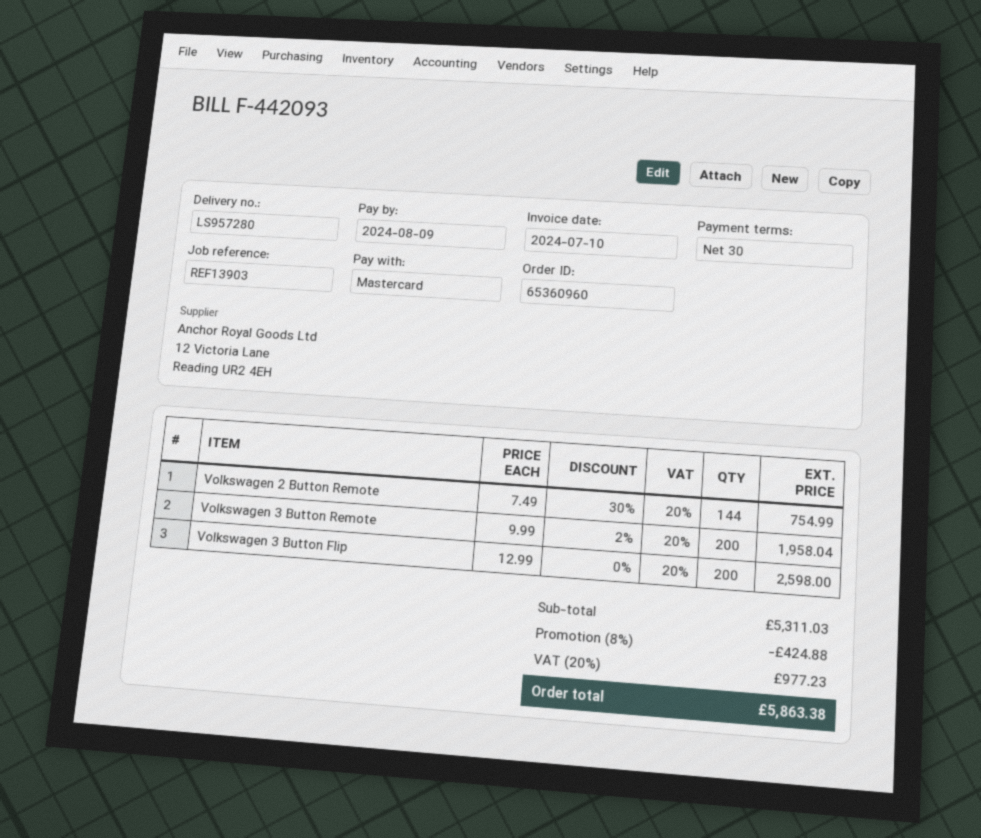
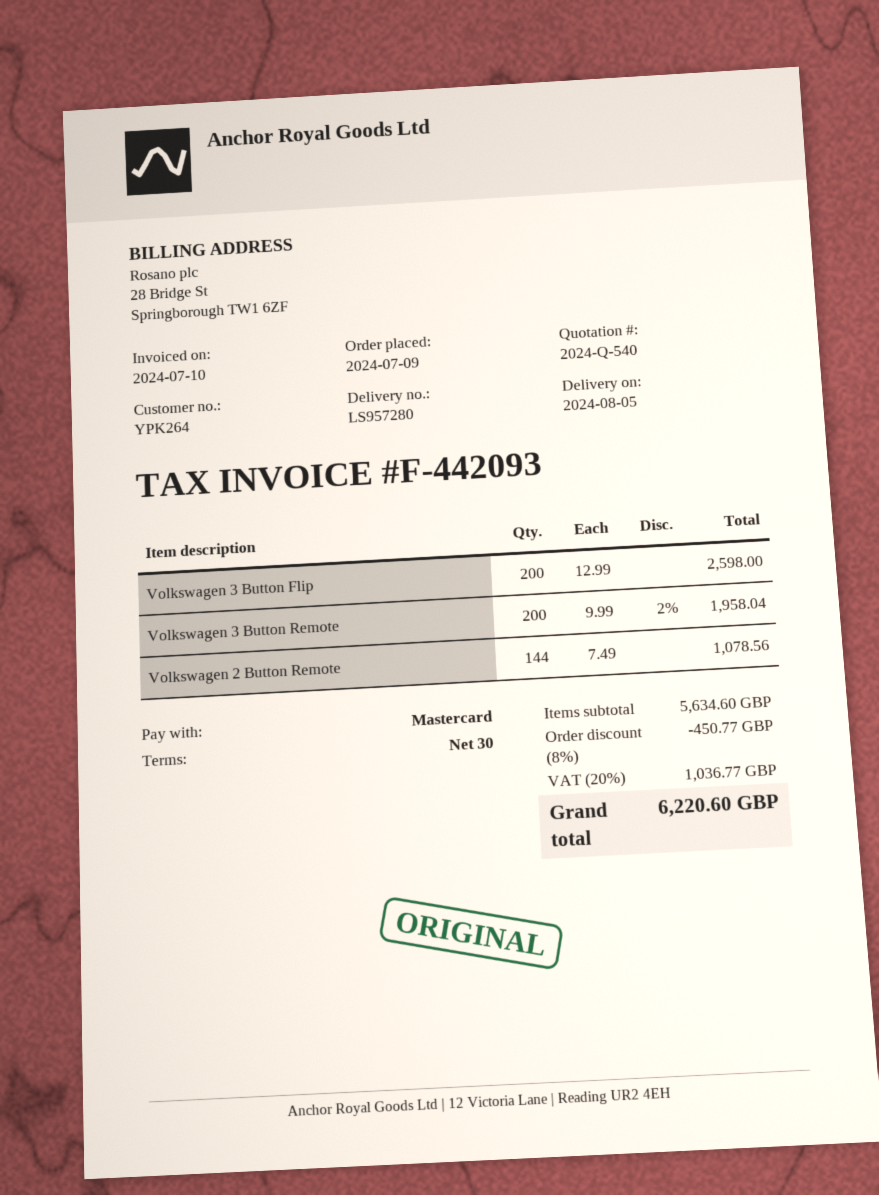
Volkswagen 2 Button Remote: 144 x 7.49 - 30% = 754.99 -> 144 x 7.49 = 1078.56
subtotal: 5311.03 -> 5634.60
discount: 8% = 424.88 -> 8% = 450.77
tax: 20% = 977.23 -> 20% = 1036.77
total: 5863.38 -> 6220.60

